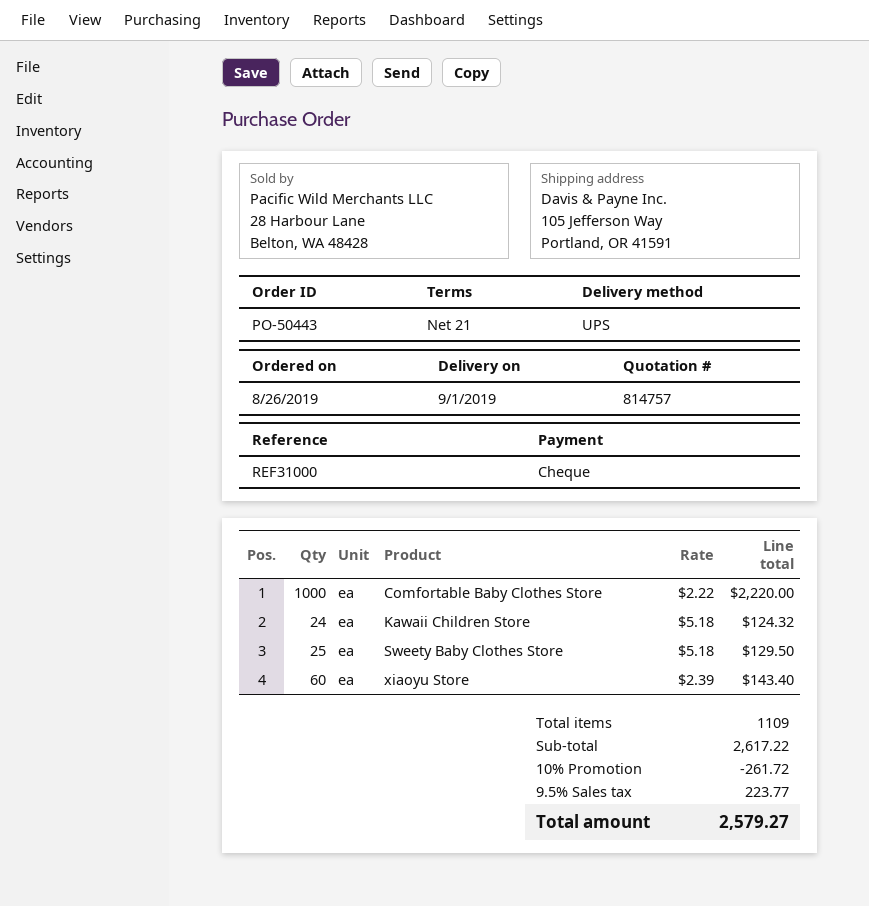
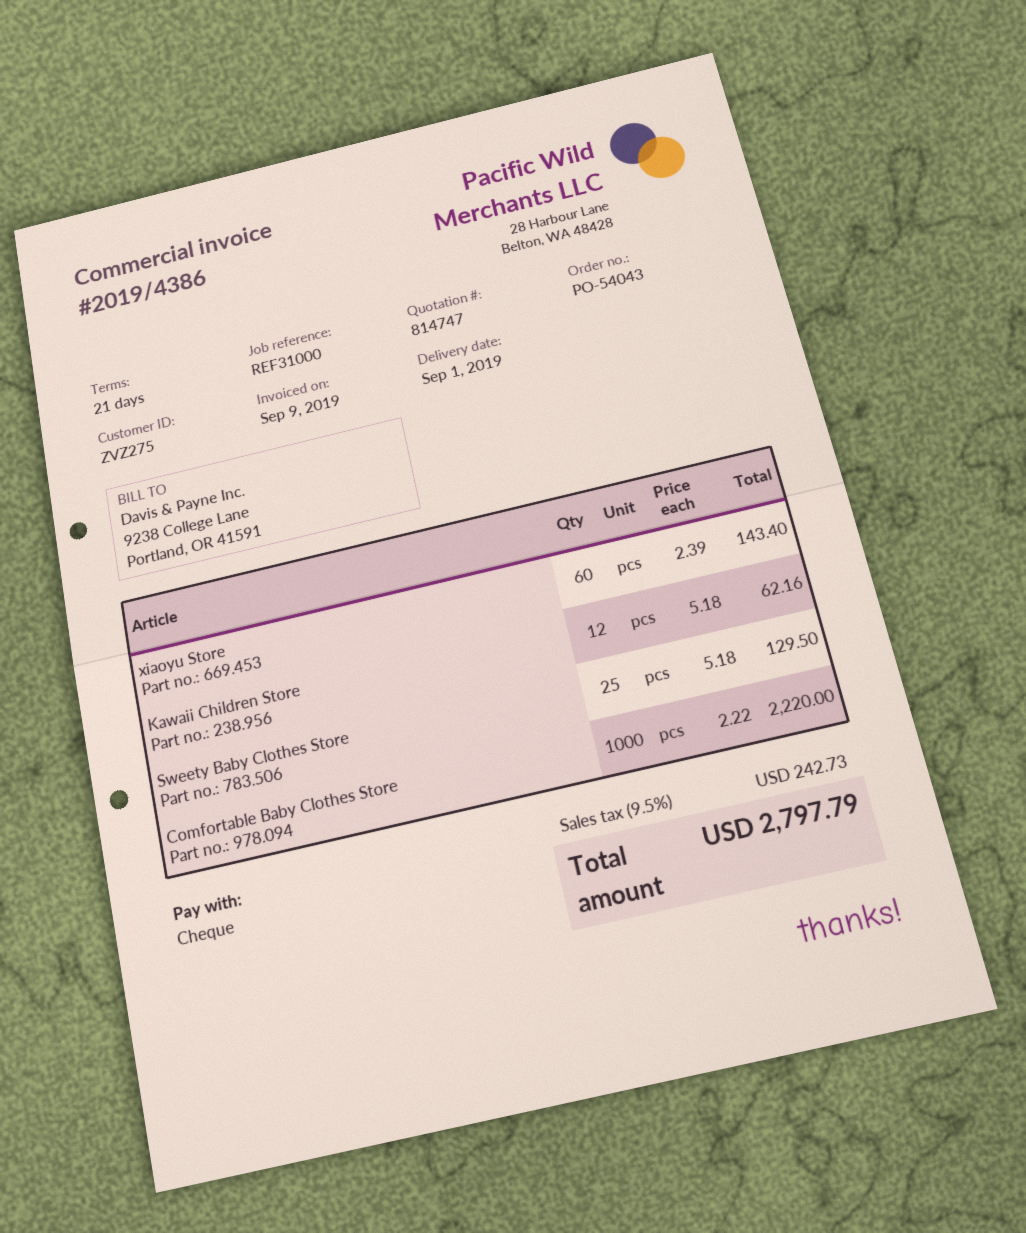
quote number: 814757 -> 814747
order number: PO-50443 -> PO-54043
Kawaii Children Store: 24 x 5.18 = 124.32 -> 12 x 5.18 = 62.16
discount: 10% = 261.72 -> none
tax: 9.5% = 223.77 -> 9.5% = 242.73
total: 2579.27 -> 2797.79

